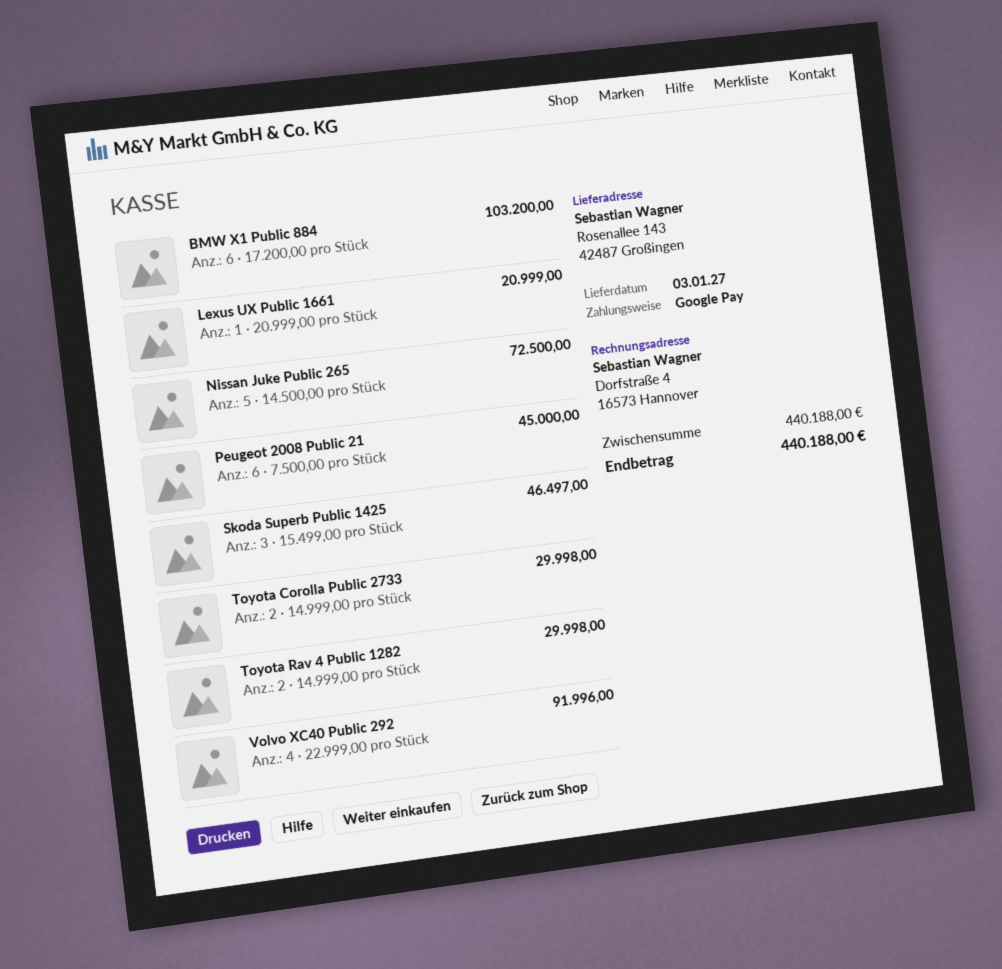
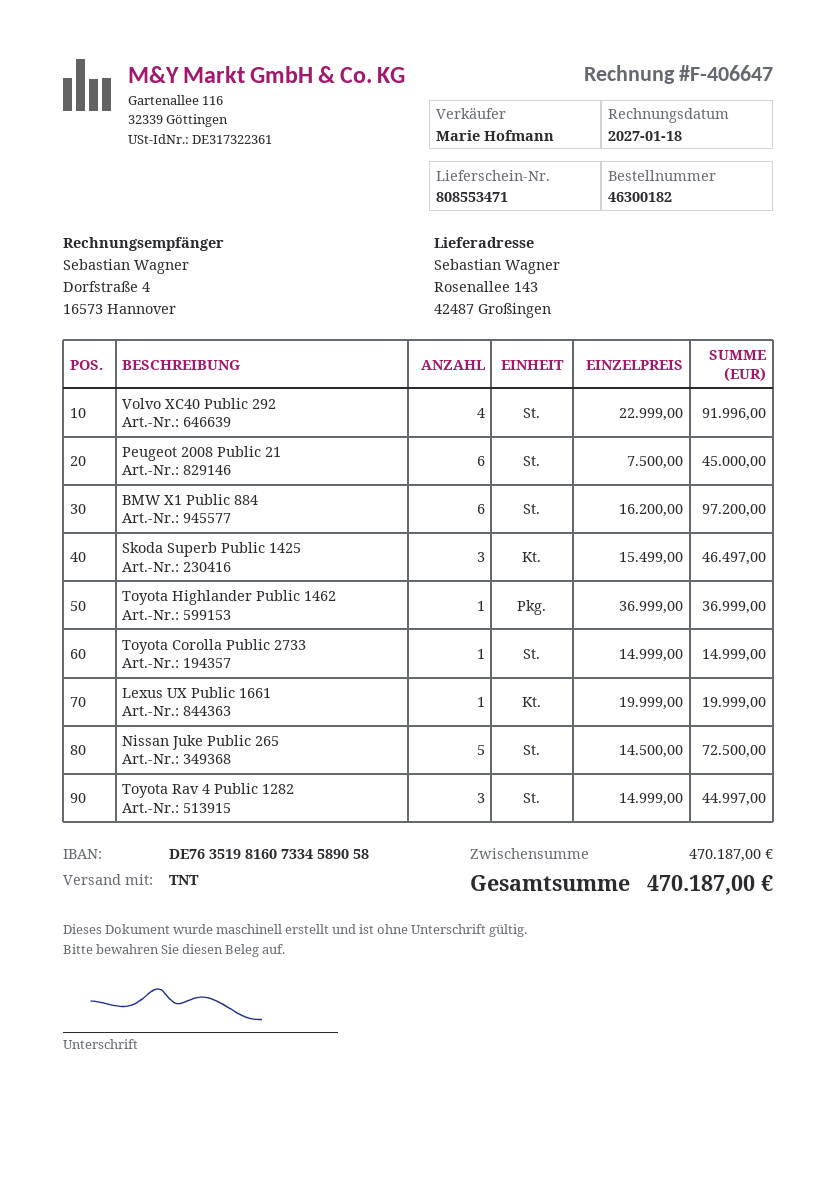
BMW X1 Public 884: 6 x 17200.00 = 103200.00 -> 6 x 16200.00 = 97200.00
Lexus UX Public 1661: 1 x 20999.00 = 20999.00 -> 1 x 19999.00 = 19999.00
Toyota Corolla Public 2733: 2 x 14999.00 = 29998.00 -> 1 x 14999.00 = 14999.00
Toyota Rav 4 Public 1282: 2 x 14999.00 = 29998.00 -> 3 x 14999.00 = 44997.00
Toyota Highlander Public 1462: none -> 1 x 36999.00 = 36999.00
subtotal: 440188.00 -> 470187.00
total: 440188.00 -> 470187.00

